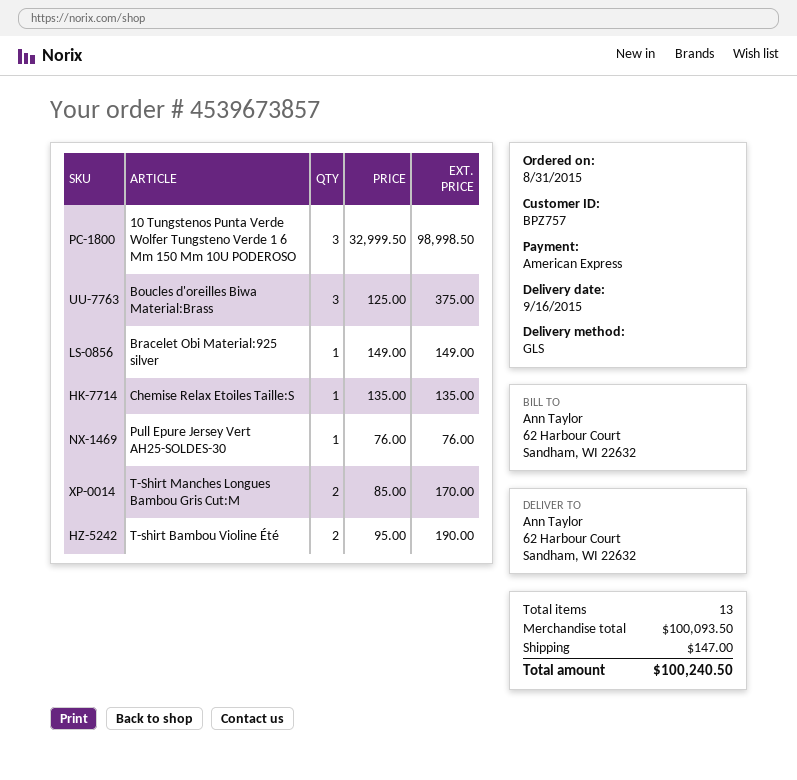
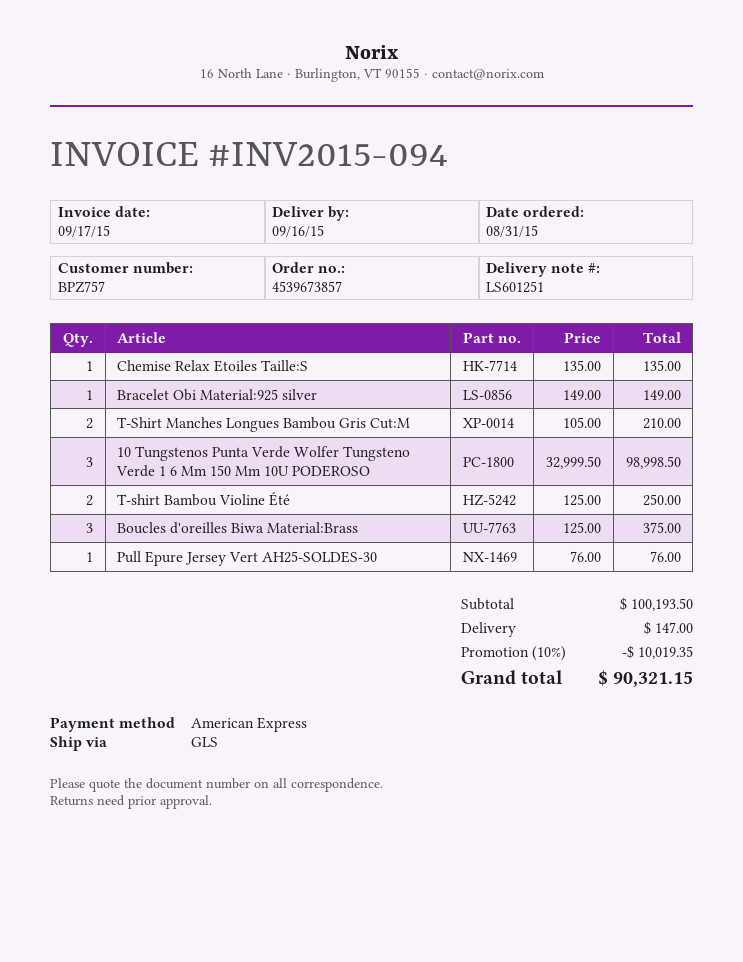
T-Shirt Manches Longues Bambou Gris Cut:M: 2 x 85.00 = 170.00 -> 2 x 105.00 = 210.00
T-shirt Bambou Violine Été: 2 x 95.00 = 190.00 -> 2 x 125.00 = 250.00
subtotal: 100093.50 -> 100193.50
discount: none -> 10% = 10019.35
total: 100240.50 -> 90321.15

